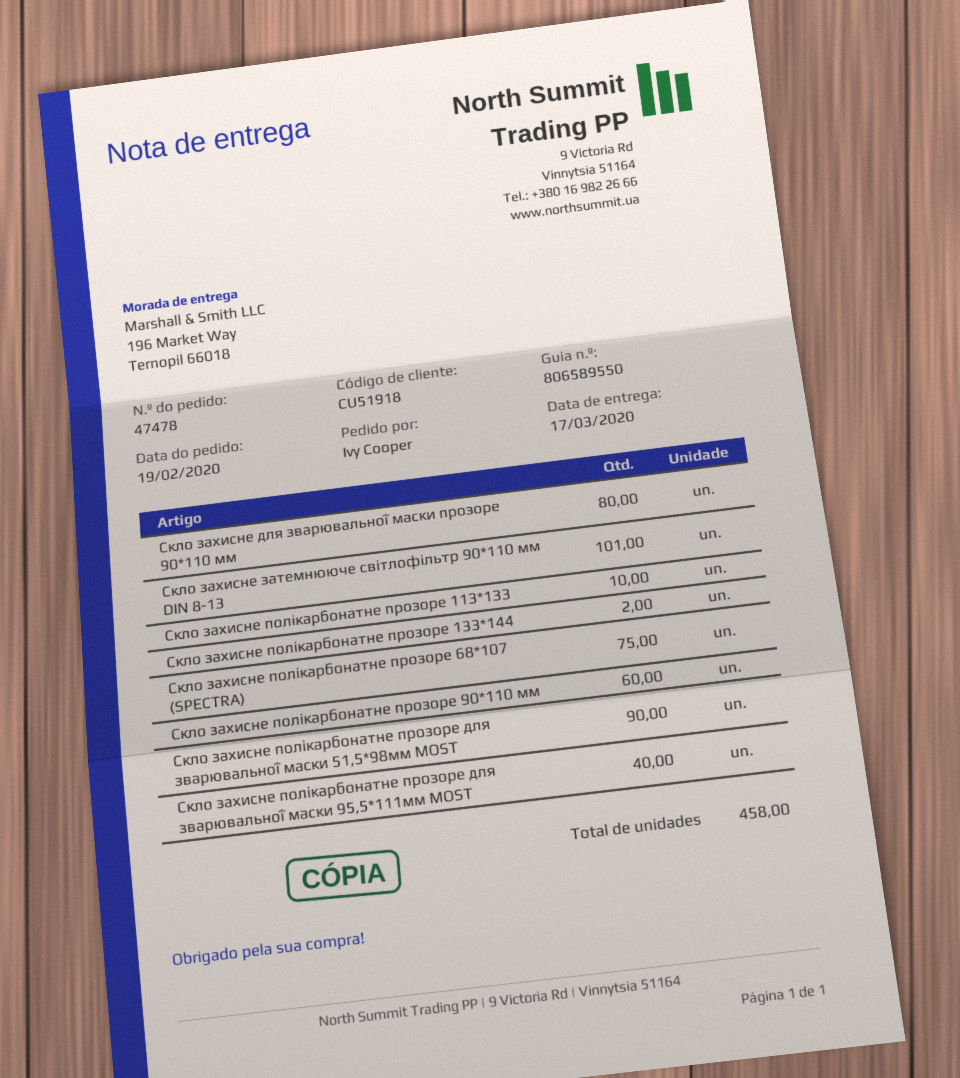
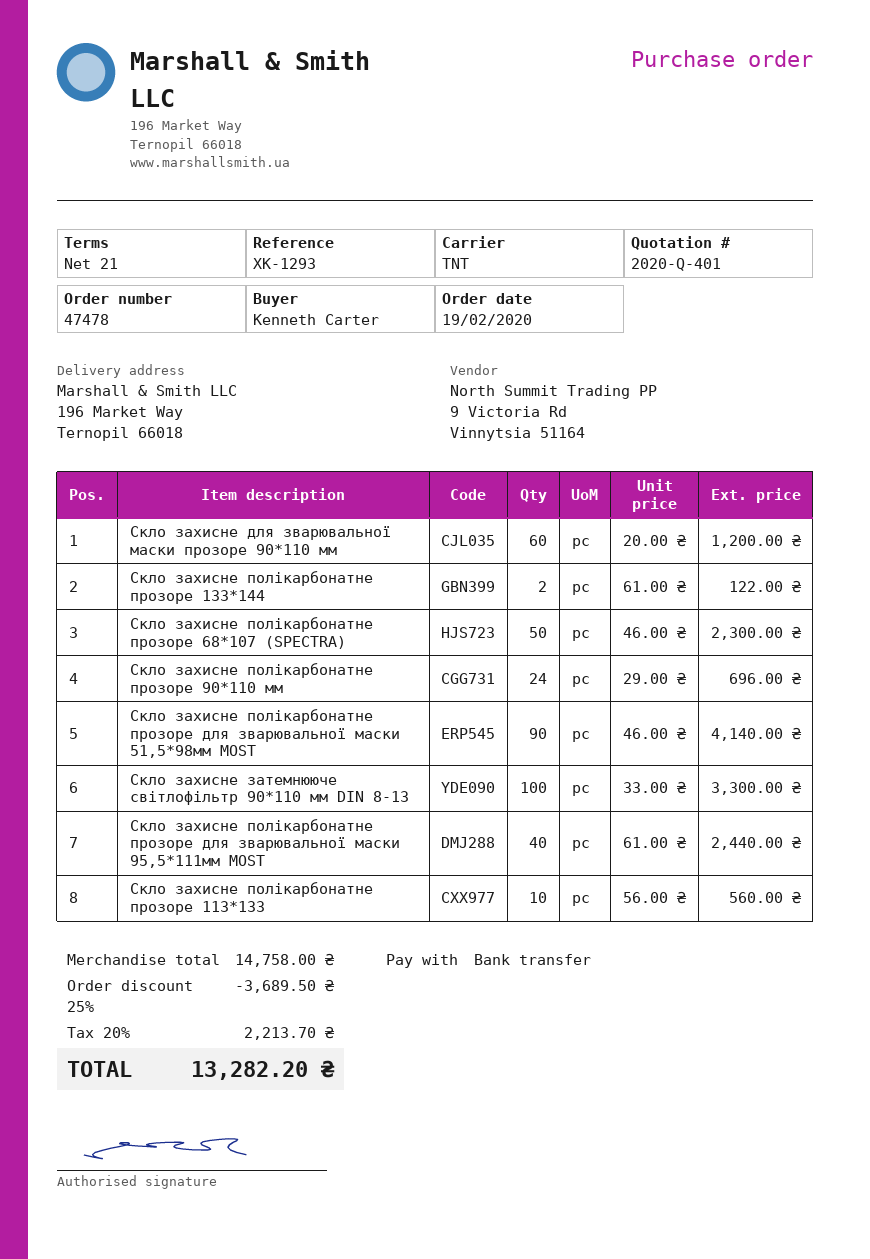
ordered by: Ivy Cooper -> Kenneth Carter
Скло захисне для зварювальної маски прозоре 90*110 мм: 80 -> 60
Скло захисне затемнююче світлофільтр 90*110 мм DIN 8-13: 101 -> 100
Скло захисне полікарбонатне прозоре 68*107 (SPECTRA): 75 -> 50
Скло захисне полікарбонатне прозоре 90*110 мм: 60 -> 24

